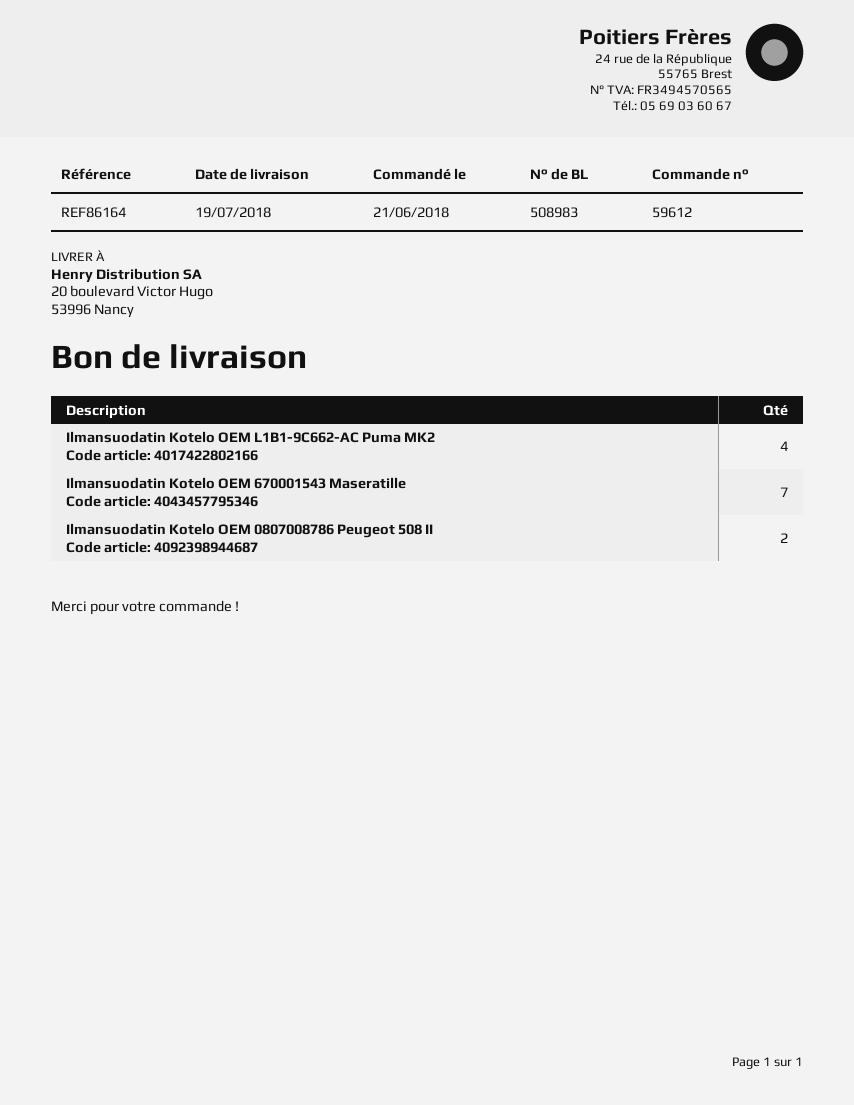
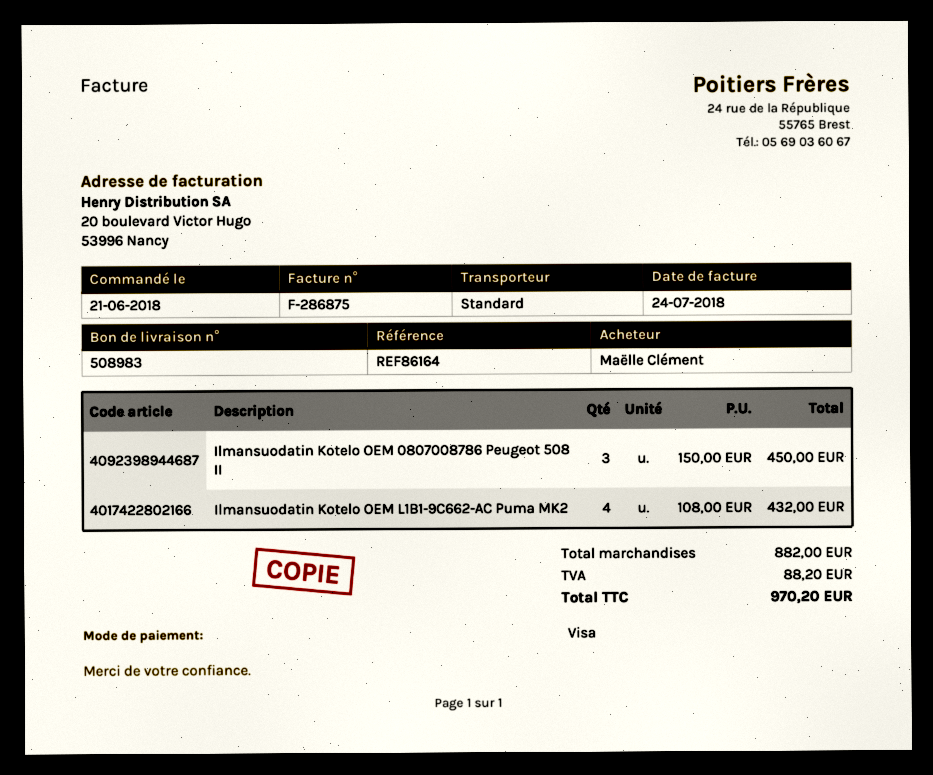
Ilmansuodatin Kotelo OEM 670001543 Maseratille: 7 -> none
Ilmansuodatin Kotelo OEM 0807008786 Peugeot 508 II: 2 -> 3

